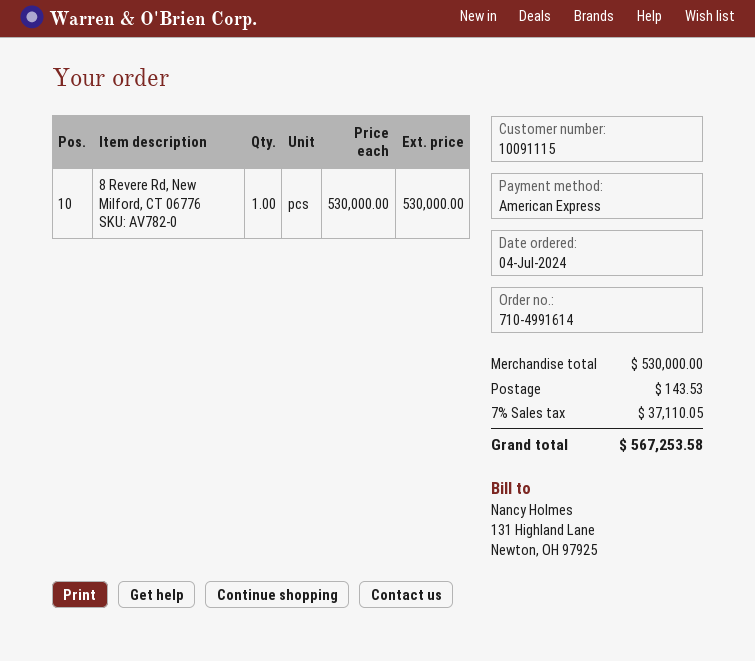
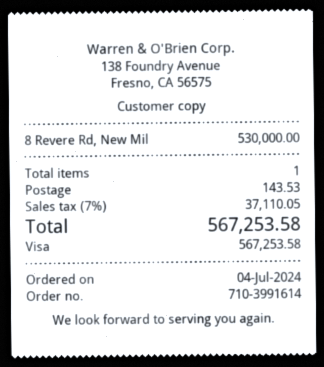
order number: 710-4991614 -> 710-3991614
payment method: American Express -> Visa

